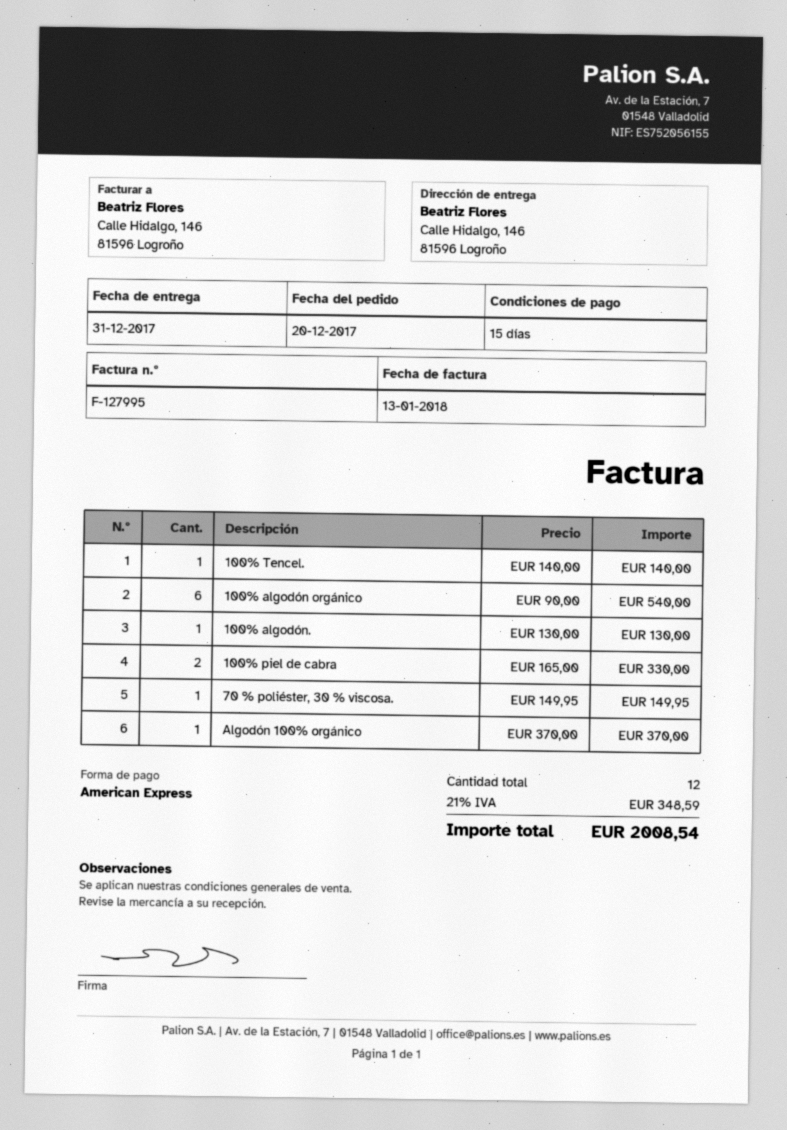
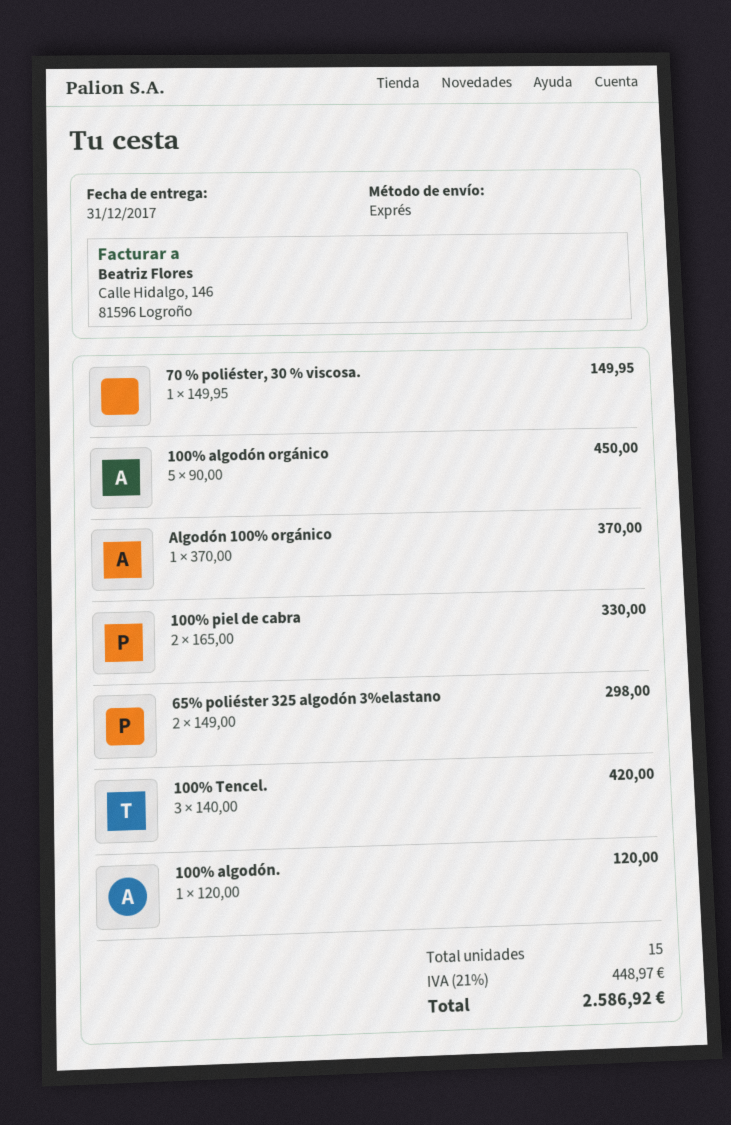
100% Tencel.: 1 x 140.00 = 140.00 -> 3 x 140.00 = 420.00
100% algodón orgánico: 6 x 90.00 = 540.00 -> 5 x 90.00 = 450.00
100% algodón.: 1 x 130.00 = 130.00 -> 1 x 120.00 = 120.00
65% poliéster 325 algodón 3%elastano: none -> 2 x 149.00 = 298.00
total quantity: 12 -> 15
tax: 21% = 348.59 -> 21% = 448.97
total: 2008.54 -> 2586.92

